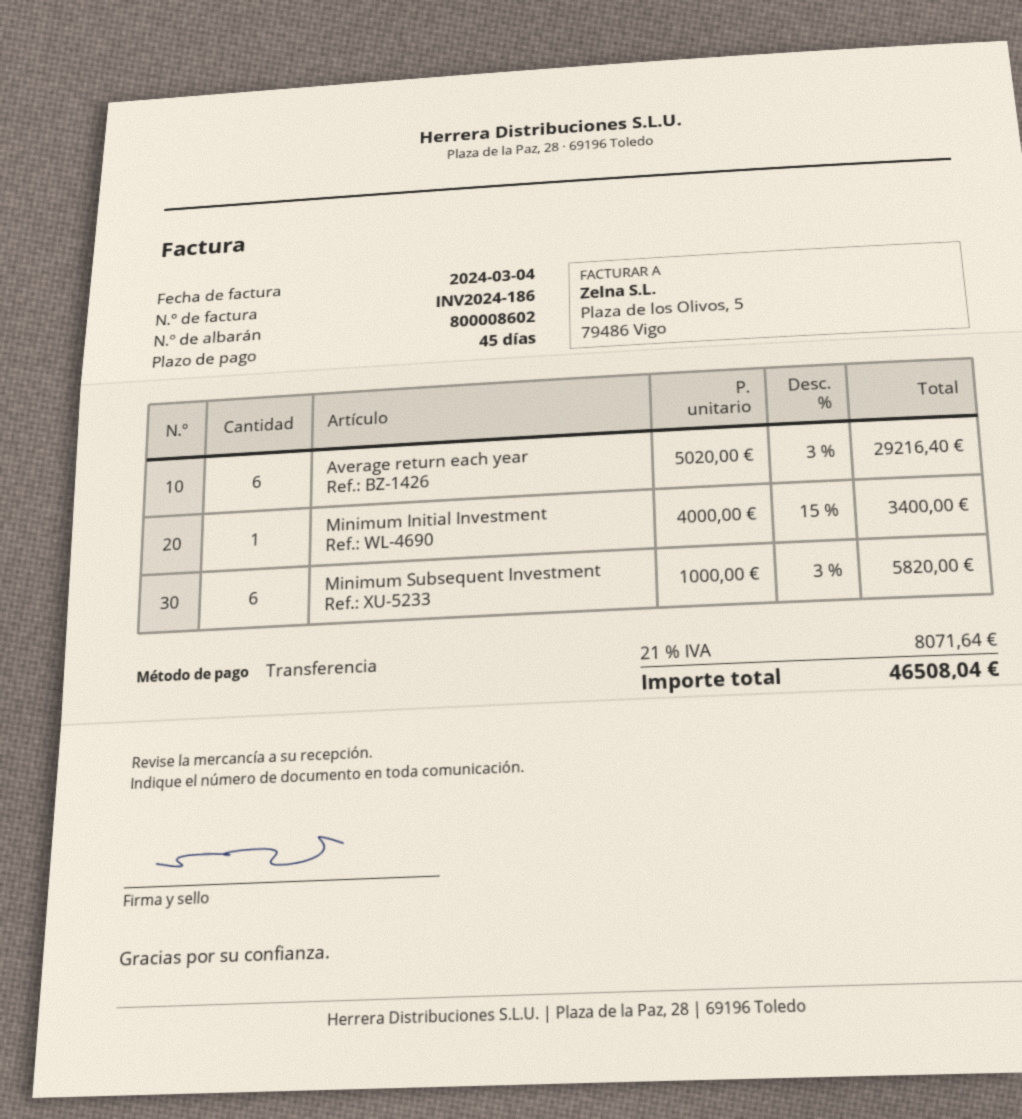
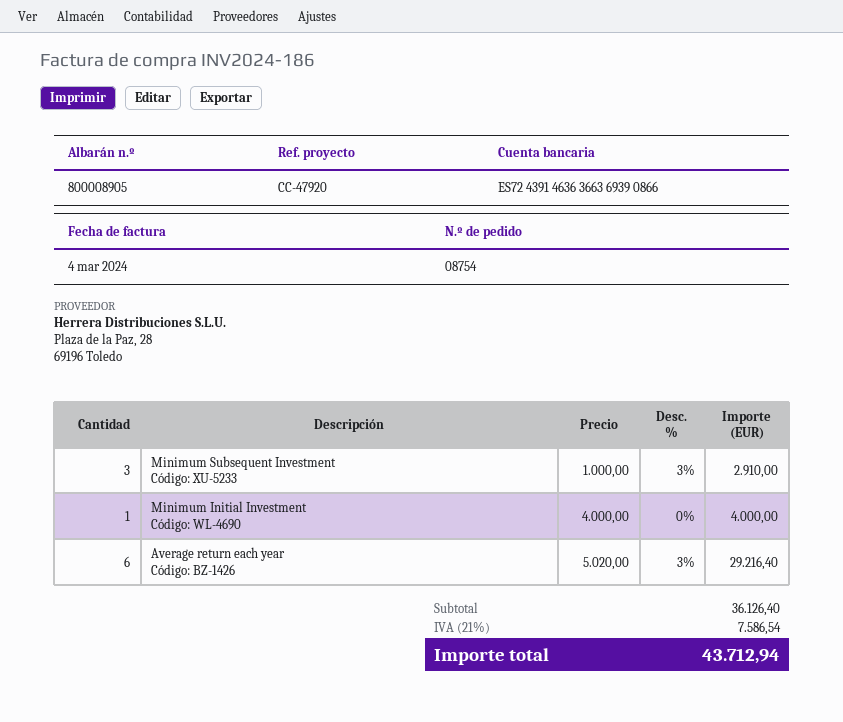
delivery note number: 800008602 -> 800008905
Minimum Initial Investment: 1 x 4000.00 - 15% = 3400.00 -> 1 x 4000.00 = 4000.00
Minimum Subsequent Investment: 6 x 1000.00 - 3% = 5820.00 -> 3 x 1000.00 - 3% = 2910.00
tax: 21% = 8071.64 -> 21% = 7586.54
total: 46508.04 -> 43712.94

